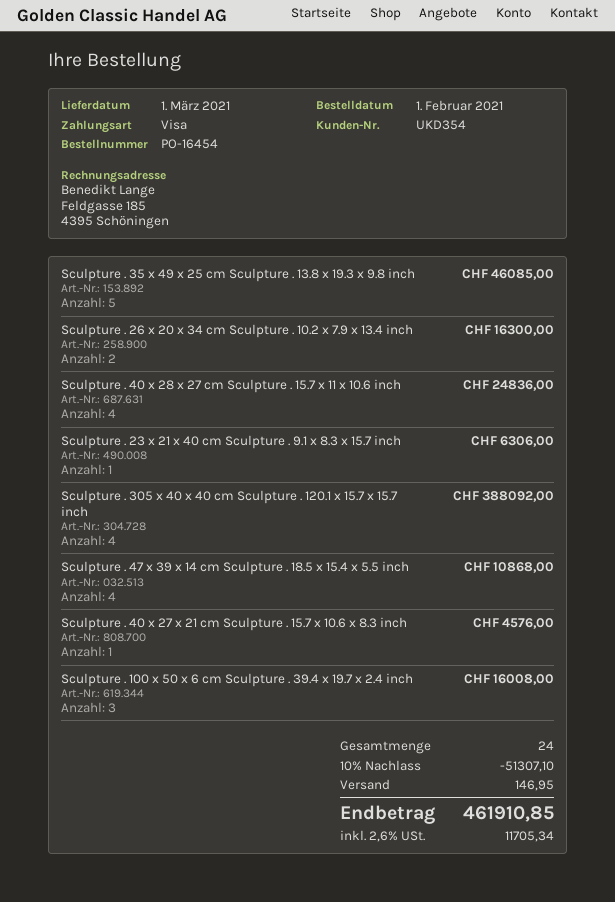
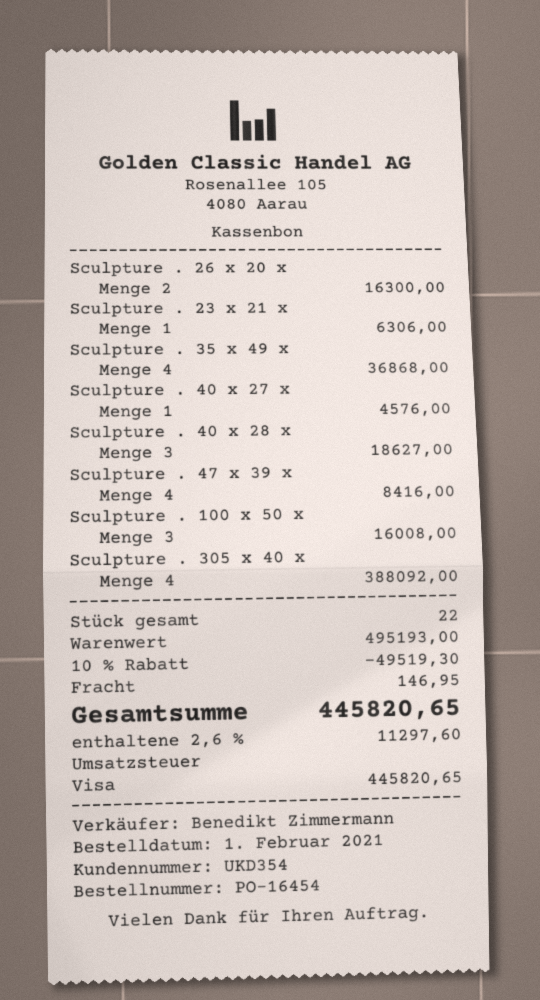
Sculpture . 35 x 49 x 25 cm Sculpture . 13.8 x 19.3 x 9.8 inch: 5 for 46085.00 -> 4 for 36868.00
Sculpture . 40 x 28 x 27 cm Sculpture . 15.7 x 11 x 10.6 inch: 4 for 24836.00 -> 3 for 18627.00
Sculpture . 47 x 39 x 14 cm Sculpture . 18.5 x 15.4 x 5.5 inch: 4 for 10868.00 -> 4 for 8416.00
total quantity: 24 -> 22
discount: 10% = 51307.10 -> 10% = 49519.30
tax: 2.6% = 11705.34 -> 2.6% = 11297.60
total: 461910.85 -> 445820.65

